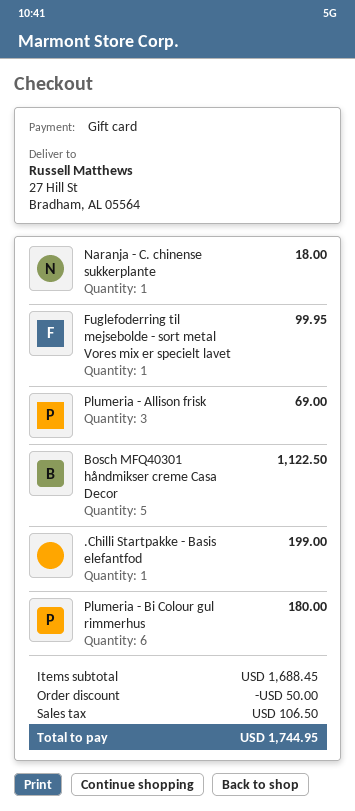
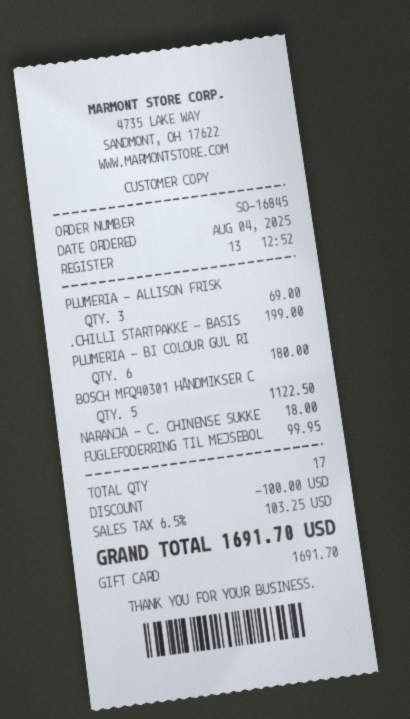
discount: 50.00 -> 100.00
tax: 106.50 -> 103.25
total: 1744.95 -> 1691.70

